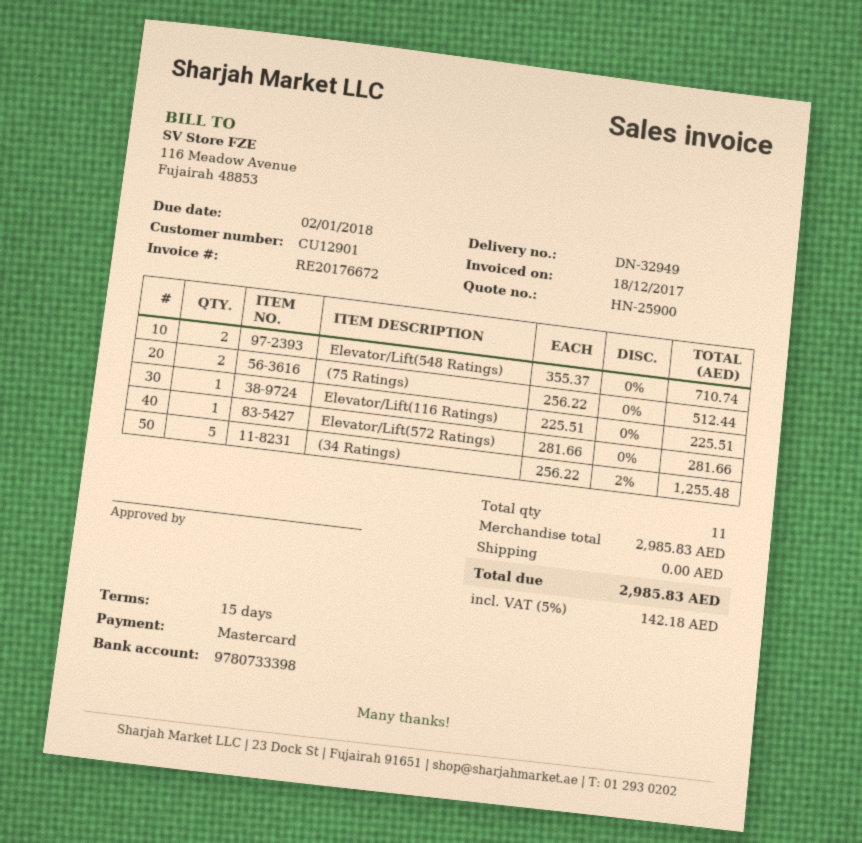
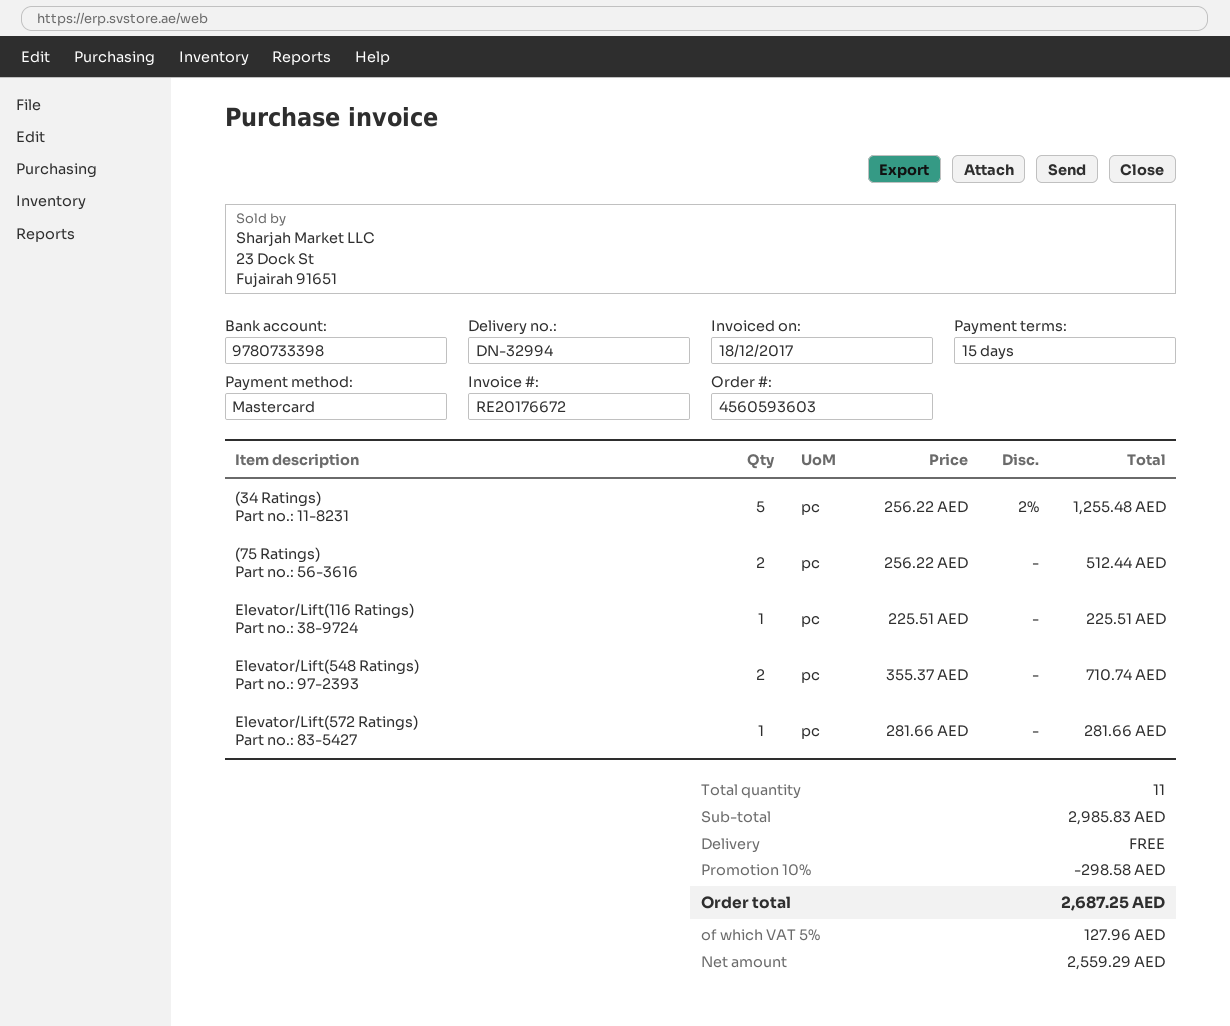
delivery note number: DN-32949 -> DN-32994
discount: none -> 10% = 298.58
tax: 5% = 142.18 -> 5% = 127.96
total: 2985.83 -> 2687.25

